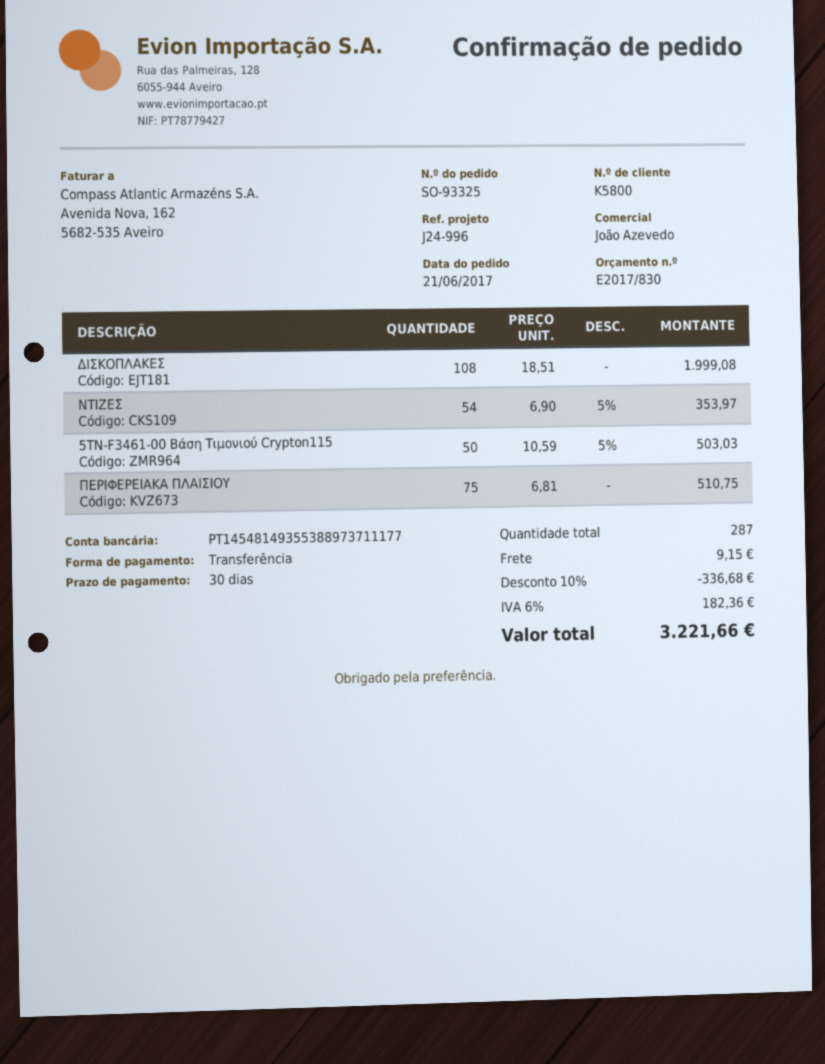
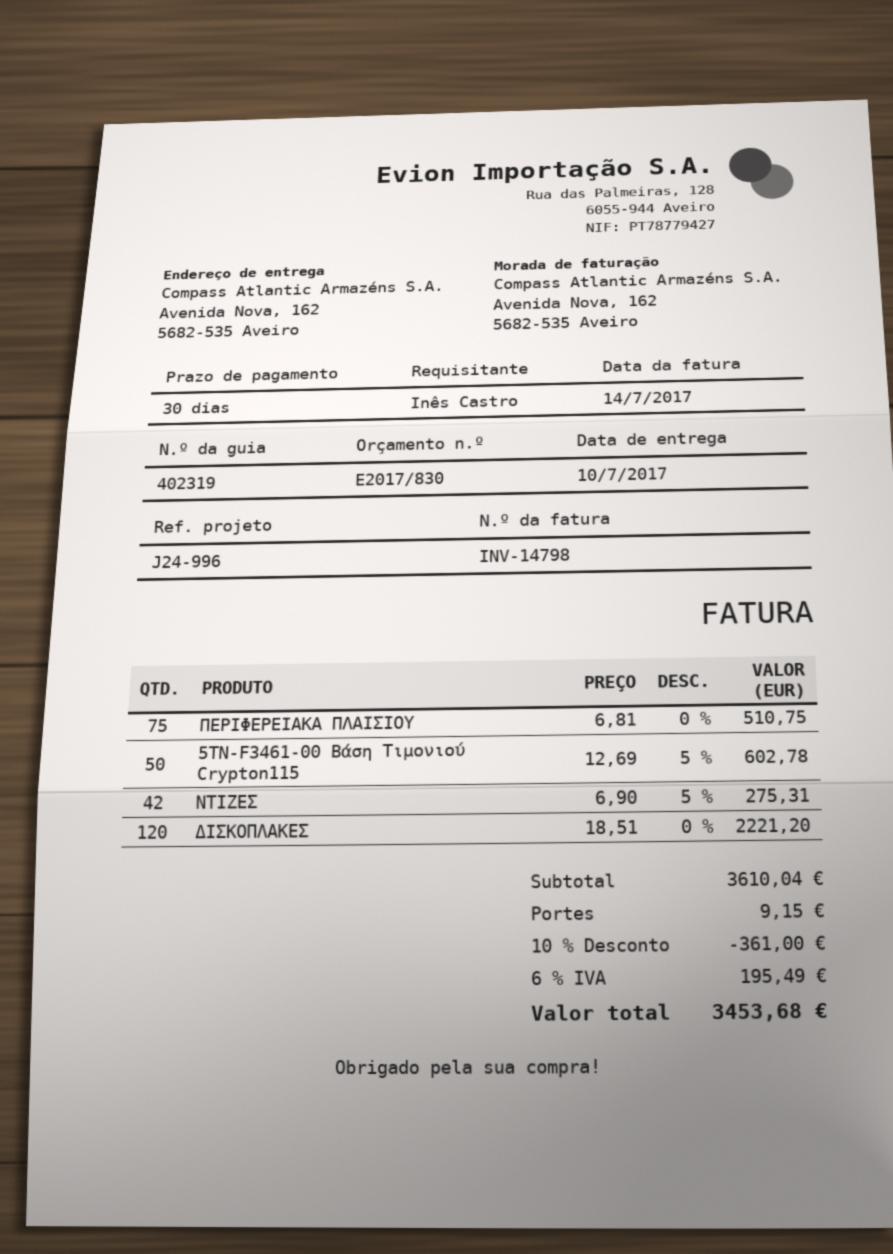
ΔΙΣΚΟΠΛΑΚΕΣ: 108 x 18.51 = 1999.08 -> 120 x 18.51 = 2221.20
ΝΤΙΖΕΣ: 54 x 6.90 - 5% = 353.97 -> 42 x 6.90 - 5% = 275.31
5TN-F3461-00 Βάση Τιμονιού Crypton115: 50 x 10.59 - 5% = 503.03 -> 50 x 12.69 - 5% = 602.78
discount: 10% = 336.68 -> 10% = 361.00
tax: 6% = 182.36 -> 6% = 195.49
total: 3221.66 -> 3453.68

